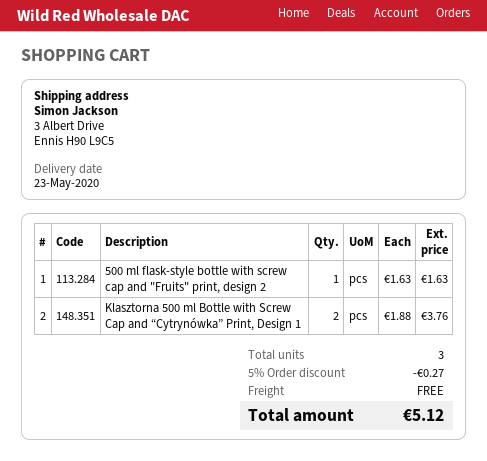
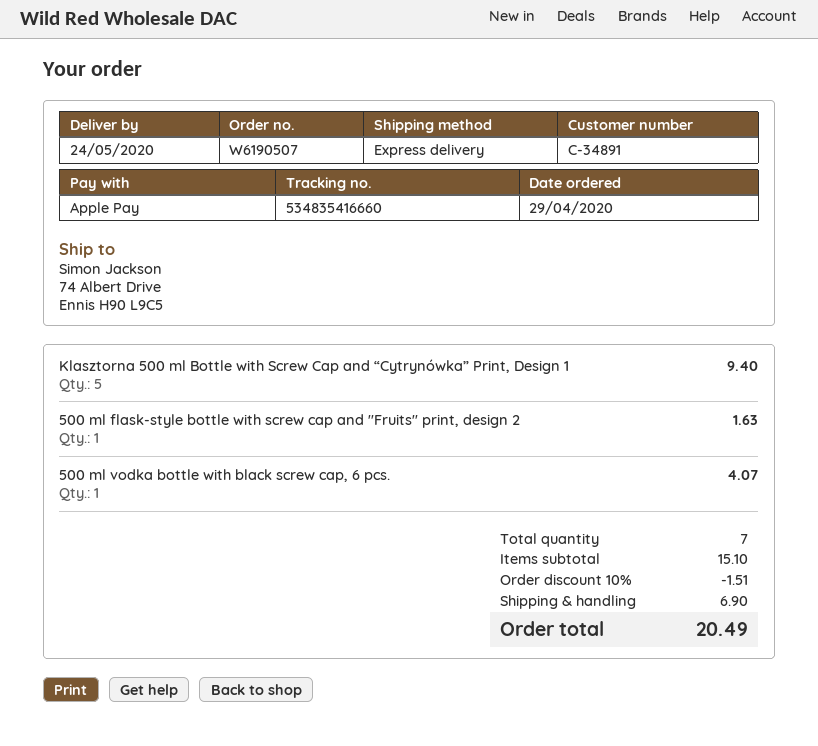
delivery date: 2020-05-23 -> 2020-05-24
ship to: 3 Albert Drive, Ennis H90 L9C5 -> 74 Albert Drive, Ennis H90 L9C5
Klasztorna 500 ml Bottle with Screw Cap and “Cytrynówka” Print, Design 1: 2 for 3.76 -> 5 for 9.40
500 ml vodka bottle with black screw cap, 6 pcs.: none -> 1 for 4.07
total quantity: 3 -> 7
discount: 5% = 0.27 -> 10% = 1.51
shipping: 0.00 -> 6.90
total: 5.12 -> 20.49

